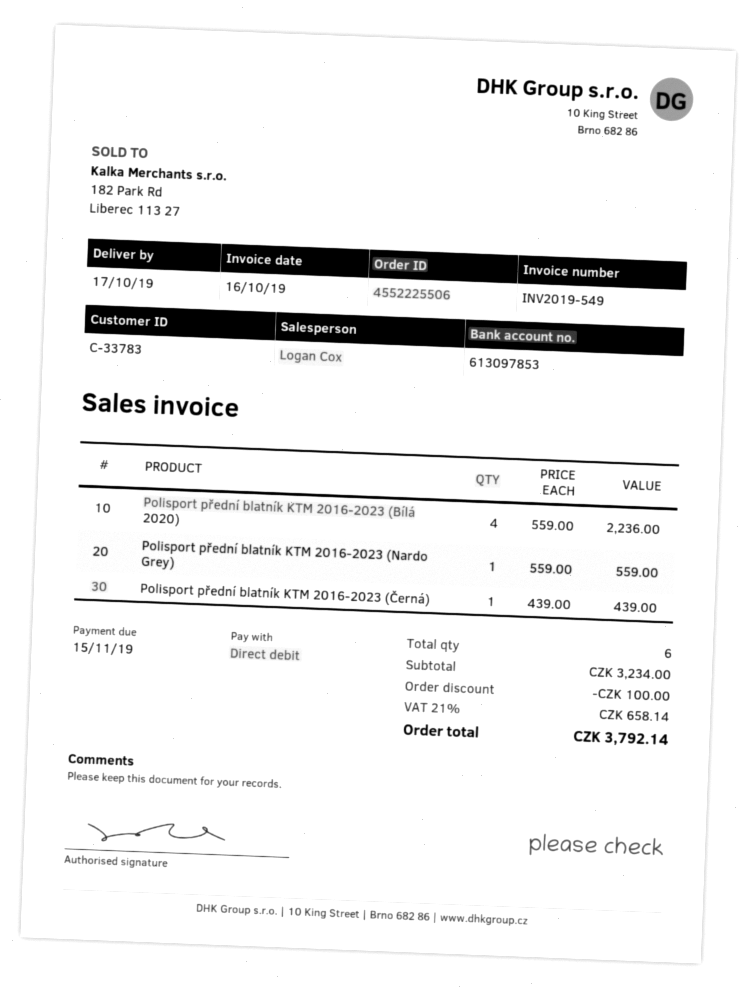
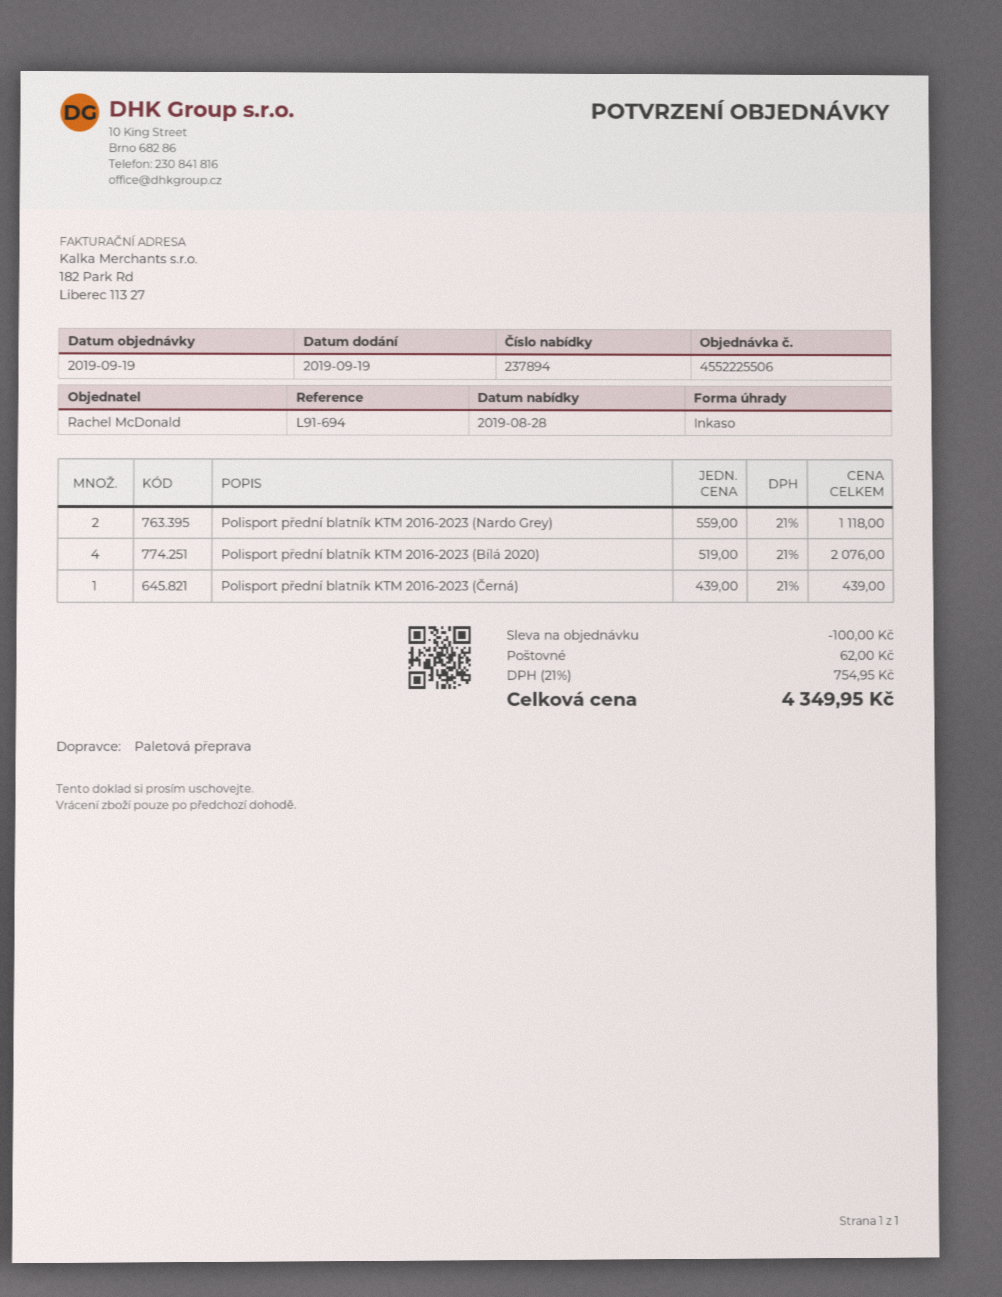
delivery date: 2019-10-17 -> 2019-09-19
Polisport přední blatník KTM 2016-2023 (Bílá 2020): 4 x 559.00 = 2236.00 -> 4 x 519.00 = 2076.00
Polisport přední blatník KTM 2016-2023 (Nardo Grey): 1 x 559.00 = 559.00 -> 2 x 559.00 = 1118.00
shipping: none -> 62.00
tax: 21% = 658.14 -> 21% = 754.95
total: 3792.14 -> 4349.95

